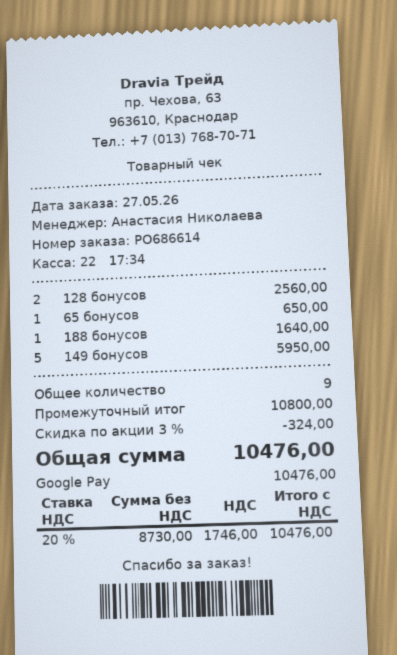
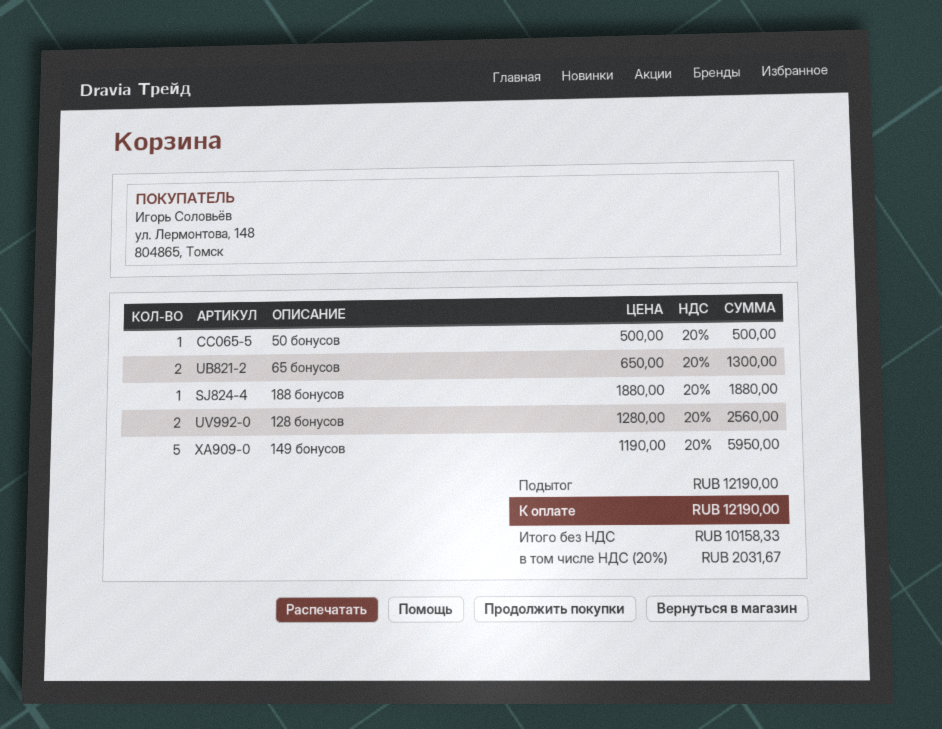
65 бонусов: 1 for 650.00 -> 2 for 1300.00
188 бонусов: 1 for 1640.00 -> 1 for 1880.00
50 бонусов: none -> 1 for 500.00
subtotal: 10800.00 -> 12190.00
discount: 3% = 324.00 -> none
net: 8730.00 -> 10158.33
tax: 20% = 1746.00 -> 20% = 2031.67
total: 10476.00 -> 12190.00

